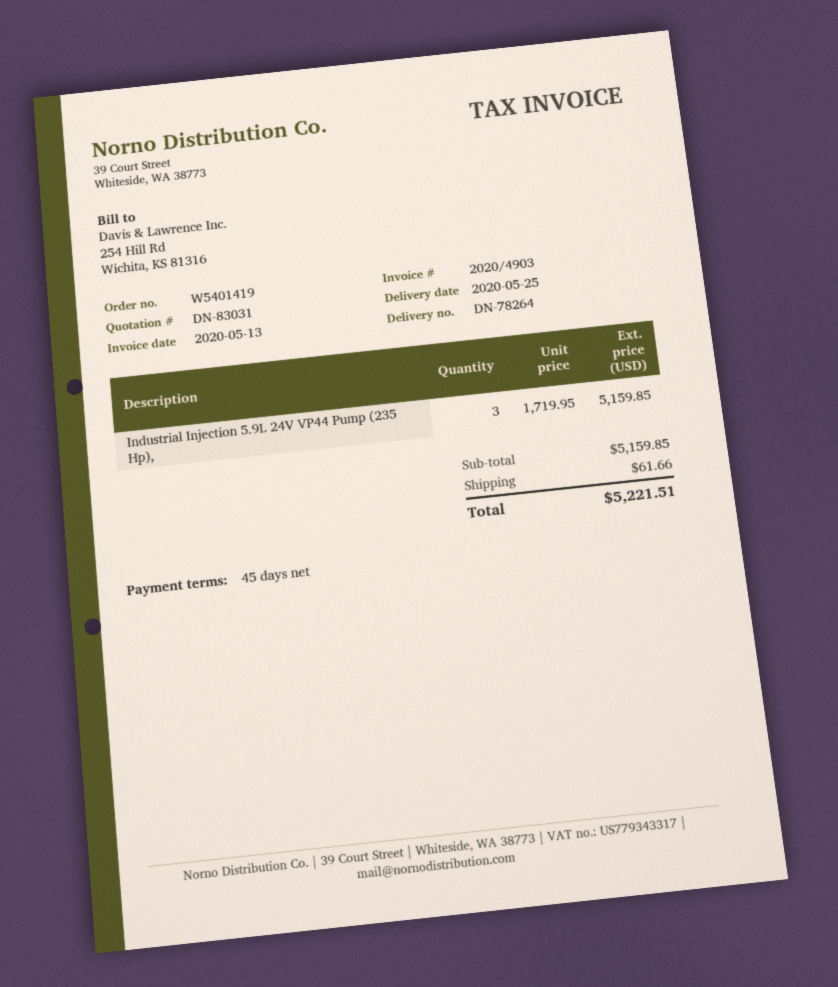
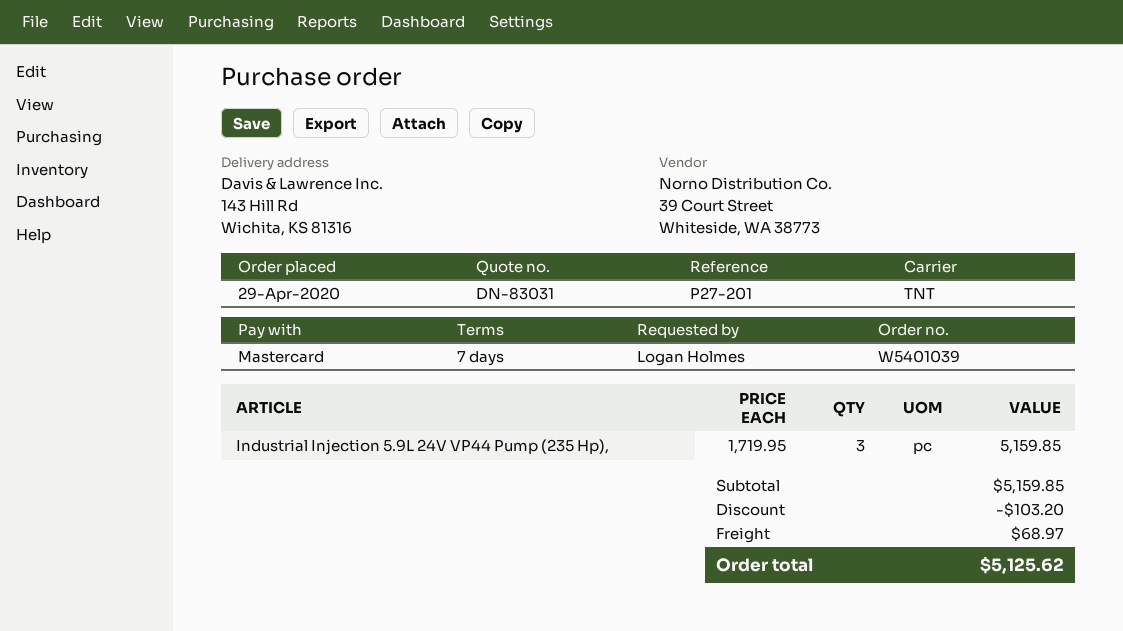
order number: W5401419 -> W5401039
payment terms: 45 days -> 7 days
discount: none -> 103.20
shipping: 61.66 -> 68.97
total: 5221.51 -> 5125.62

